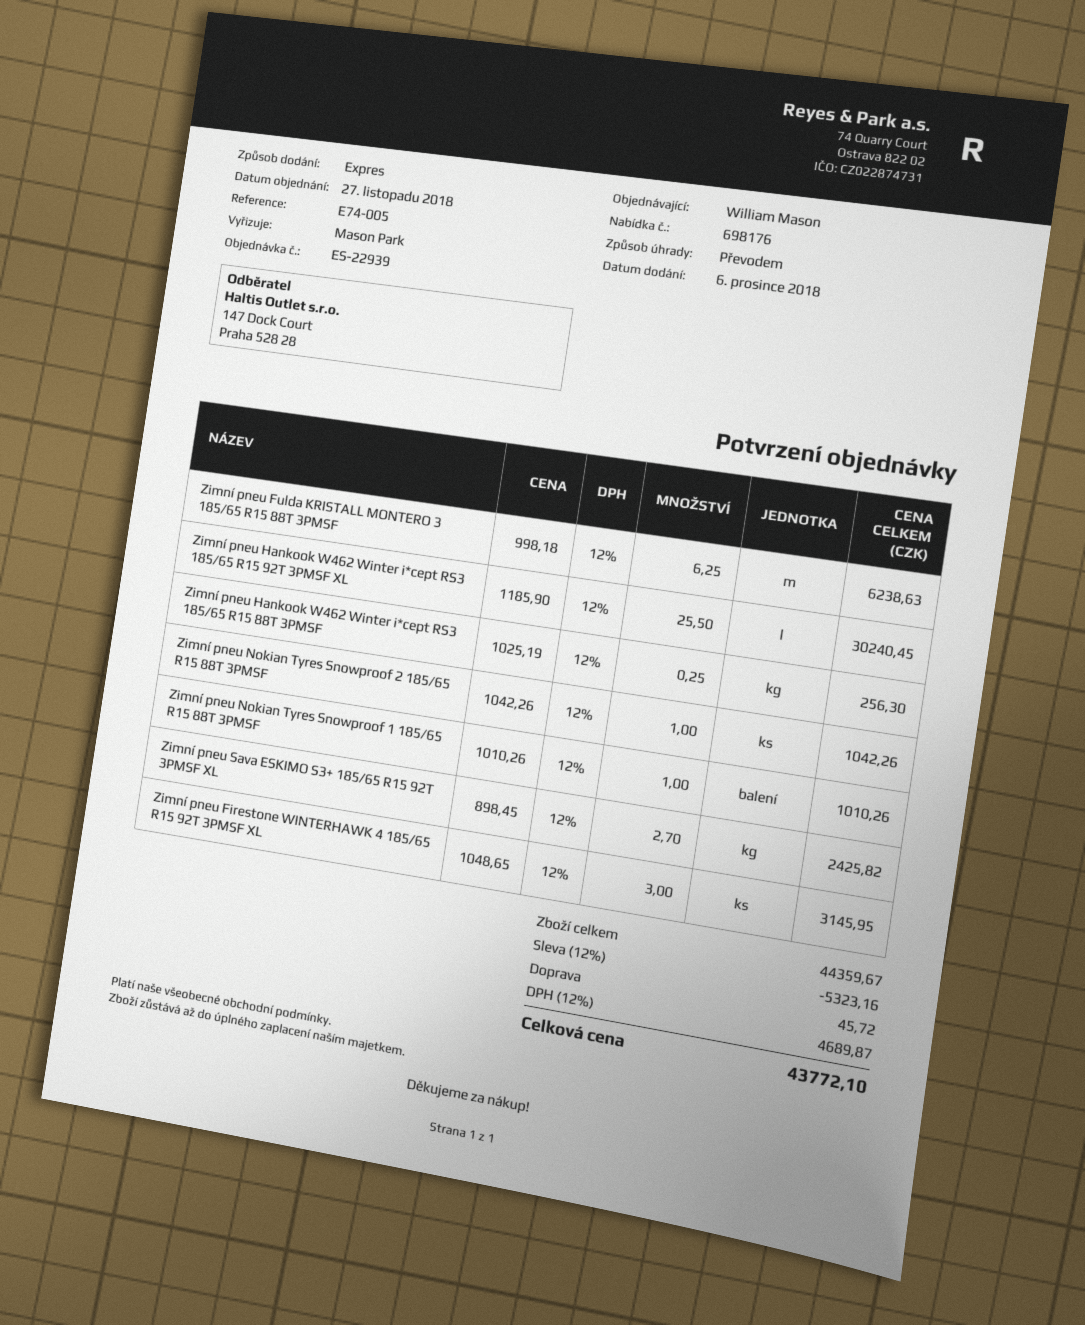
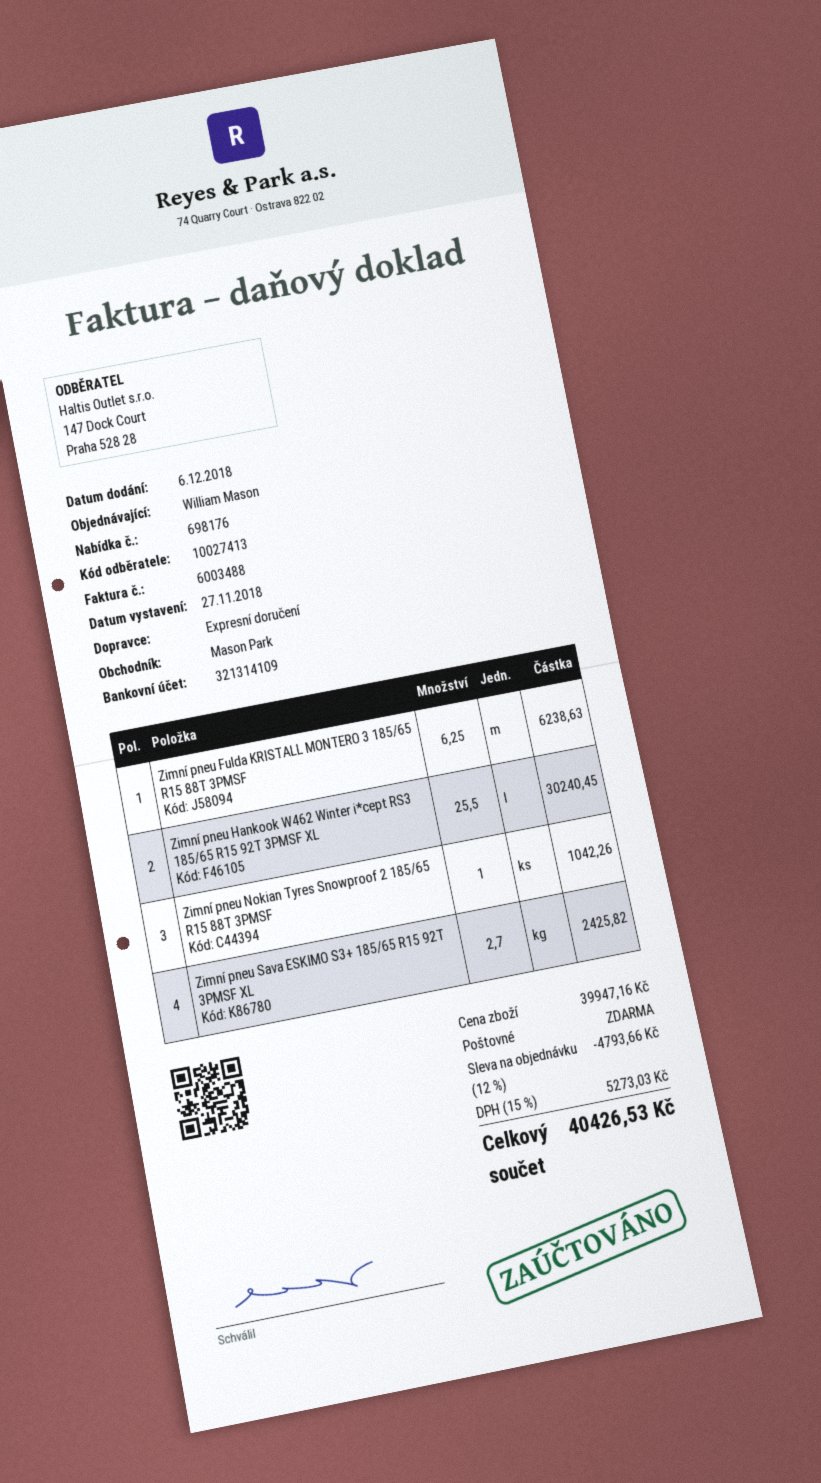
Zimní pneu Hankook W462 Winter i*cept RS3 185/65 R15 88T 3PMSF: 0.25 for 256.30 -> none
Zimní pneu Nokian Tyres Snowproof 1 185/65 R15 88T 3PMSF: 1 for 1010.26 -> none
Zimní pneu Firestone WINTERHAWK 4 185/65 R15 92T 3PMSF XL: 3 for 3145.95 -> none
subtotal: 44359.67 -> 39947.16
discount: 12% = 5323.16 -> 12% = 4793.66
shipping: 45.72 -> 0.00
tax: 12% = 4689.87 -> 15% = 5273.03
total: 43772.10 -> 40426.53

